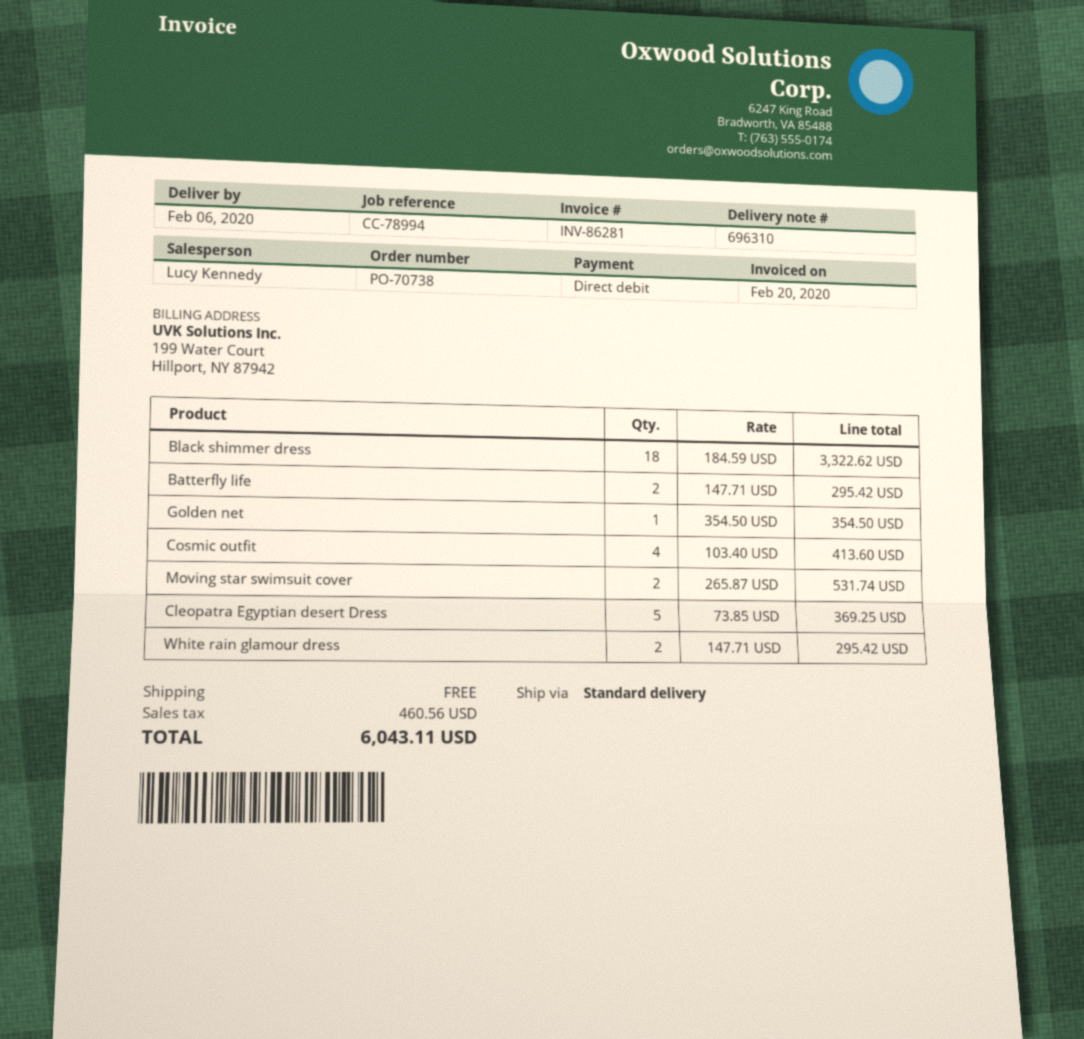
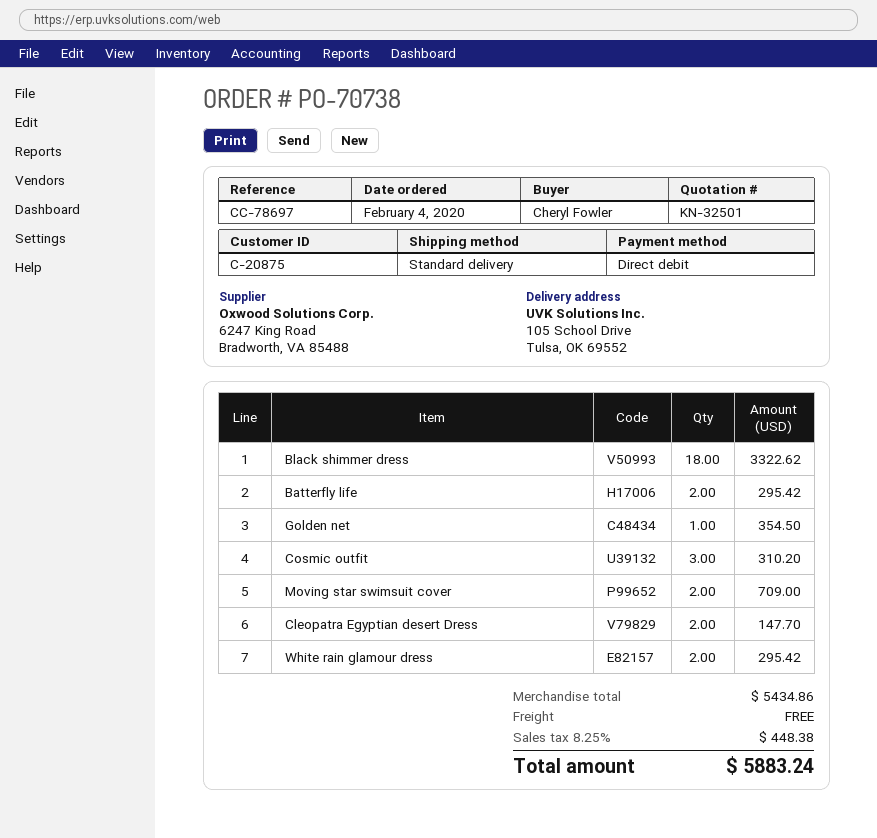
reference: CC-78994 -> CC-78697
Cosmic outfit: 4 for 413.60 -> 3 for 310.20
Moving star swimsuit cover: 2 for 531.74 -> 2 for 709.00
Cleopatra Egyptian desert Dress: 5 for 369.25 -> 2 for 147.70
tax: 460.56 -> 448.38
total: 6043.11 -> 5883.24

